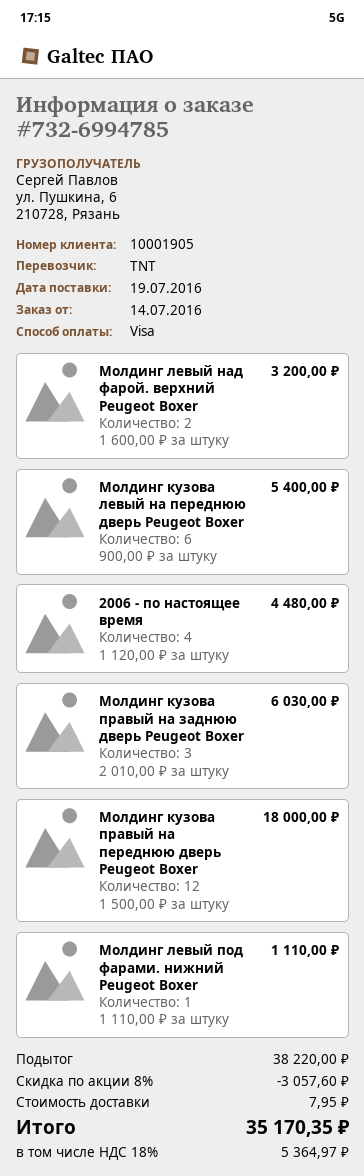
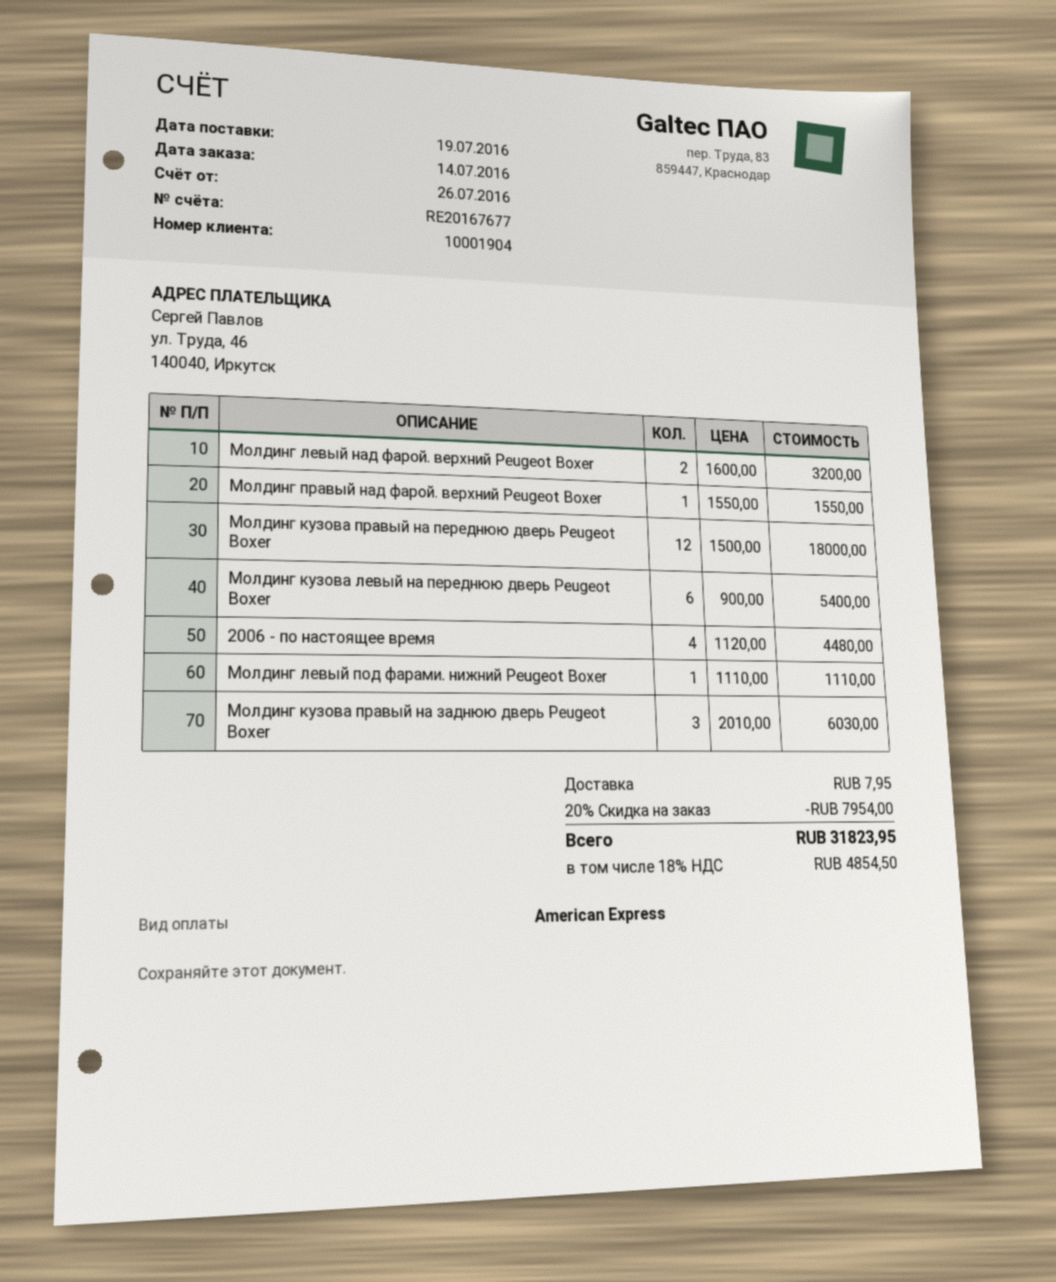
customer number: 10001905 -> 10001904
payment method: Visa -> American Express
Молдинг правый над фарой. верхний Peugeot Boxer: none -> 1 x 1550.00 = 1550.00
discount: 8% = 3057.60 -> 20% = 7954.00
tax: 18% = 5364.97 -> 18% = 4854.50
total: 35170.35 -> 31823.95

